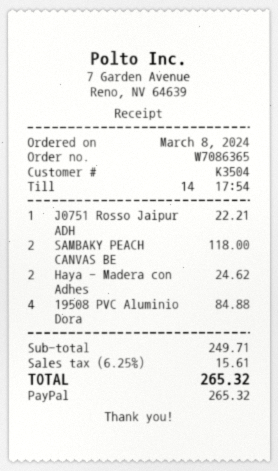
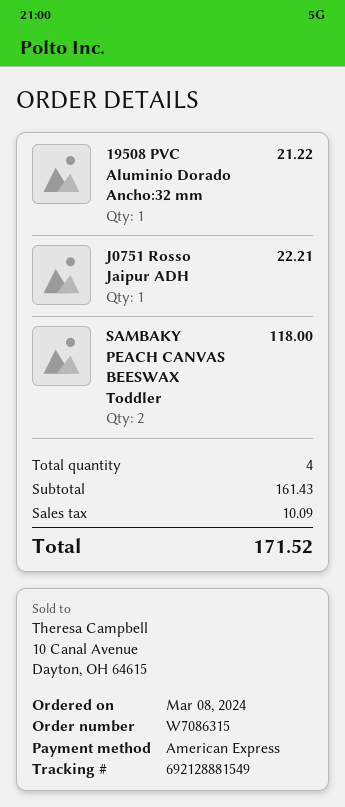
order number: W7086365 -> W7086315
payment method: PayPal -> American Express
Haya - Madera con Adhes: 2 for 24.62 -> none
19508 PVC Aluminio Dora: 4 for 84.88 -> 1 for 21.22
subtotal: 249.71 -> 161.43
tax: 15.61 -> 10.09
total: 265.32 -> 171.52

